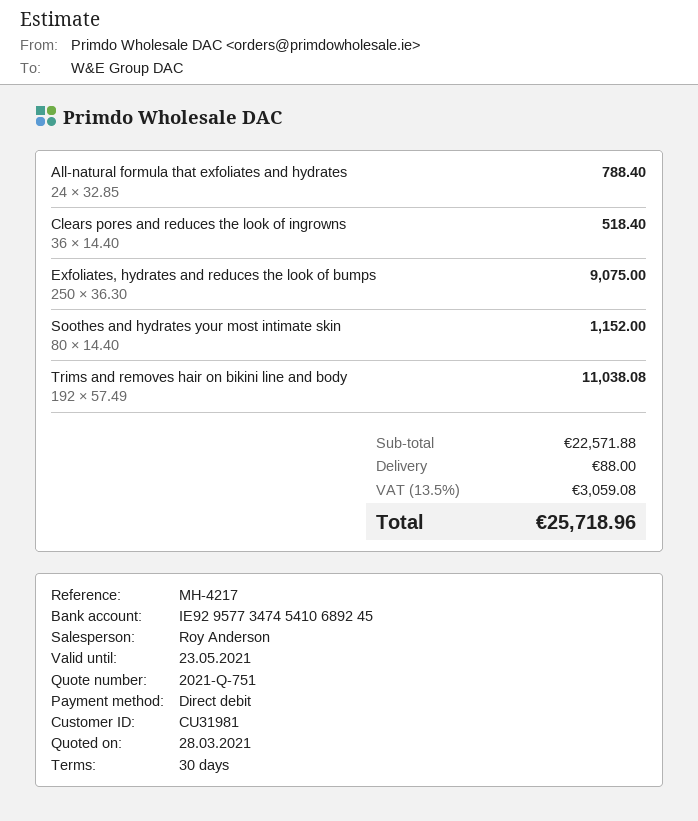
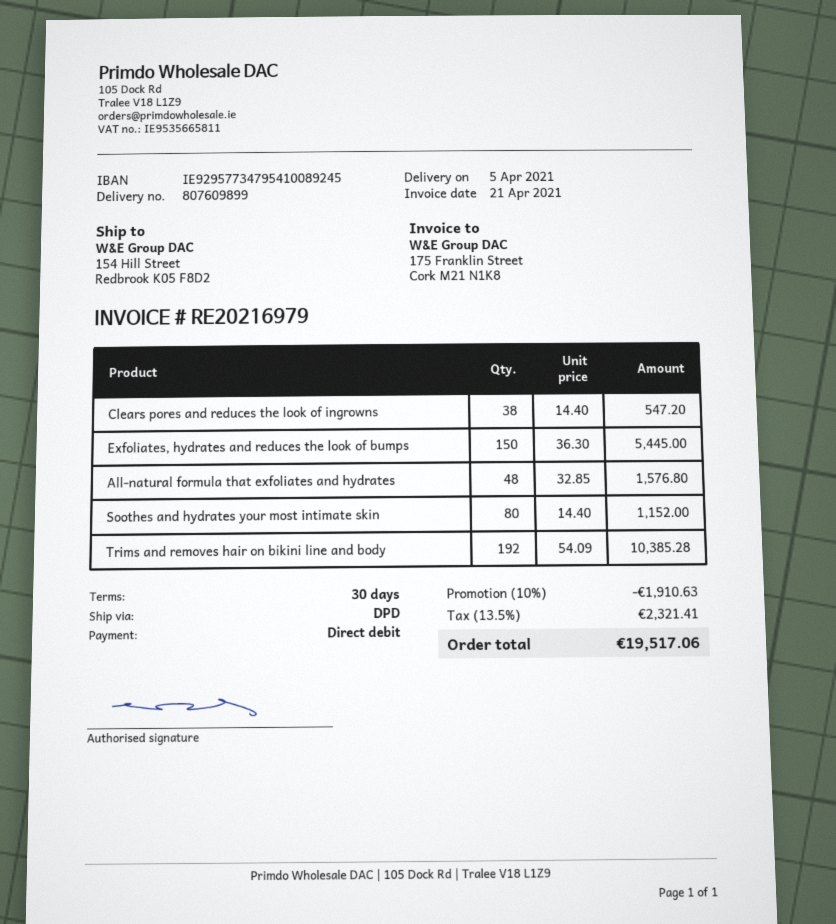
bank account: IE92957734745410689245 -> IE92957734795410089245
All-natural formula that exfoliates and hydrates: 24 x 32.85 = 788.40 -> 48 x 32.85 = 1576.80
Clears pores and reduces the look of ingrowns: 36 x 14.40 = 518.40 -> 38 x 14.40 = 547.20
Exfoliates, hydrates and reduces the look of bumps: 250 x 36.30 = 9075.00 -> 150 x 36.30 = 5445.00
Trims and removes hair on bikini line and body: 192 x 57.49 = 11038.08 -> 192 x 54.09 = 10385.28
discount: none -> 10% = 1910.63
shipping: 88.00 -> none
tax: 13.5% = 3059.08 -> 13.5% = 2321.41
total: 25718.96 -> 19517.06

